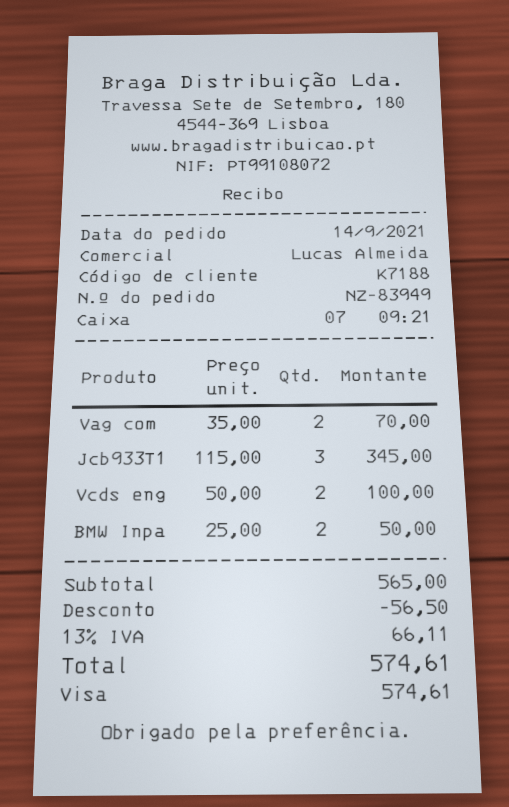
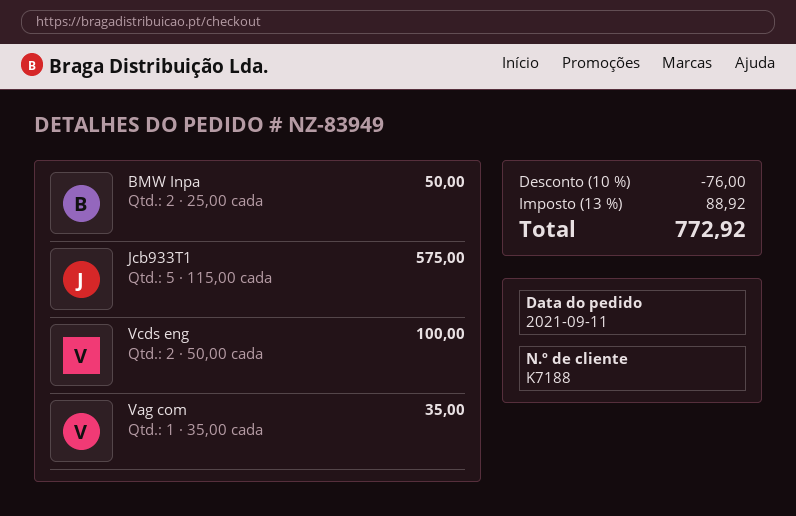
order date: 2021-09-14 -> 2021-09-11
Vag com: 2 x 35.00 = 70.00 -> 1 x 35.00 = 35.00
Jcb933T1: 3 x 115.00 = 345.00 -> 5 x 115.00 = 575.00
discount: 56.50 -> 76.00
tax: 13% = 66.11 -> 13% = 88.92
total: 574.61 -> 772.92

